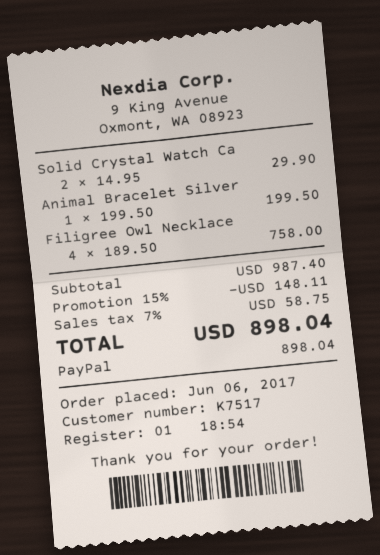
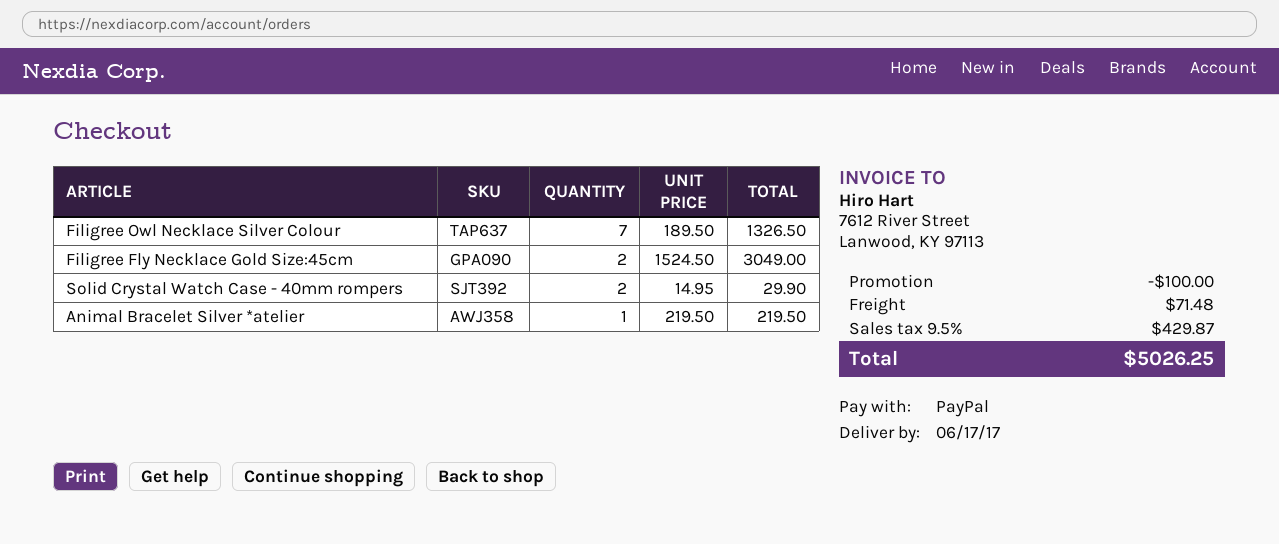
Animal Bracelet Silver: 1 x 199.50 = 199.50 -> 1 x 219.50 = 219.50
Filigree Owl Necklace: 4 x 189.50 = 758.00 -> 7 x 189.50 = 1326.50
Filigree Fly Necklace Gold Size:45cm: none -> 2 x 1524.50 = 3049.00
discount: 148.11 -> 100.00
shipping: none -> 71.48
tax: 7% = 58.75 -> 9.5% = 429.87
total: 898.04 -> 5026.25

